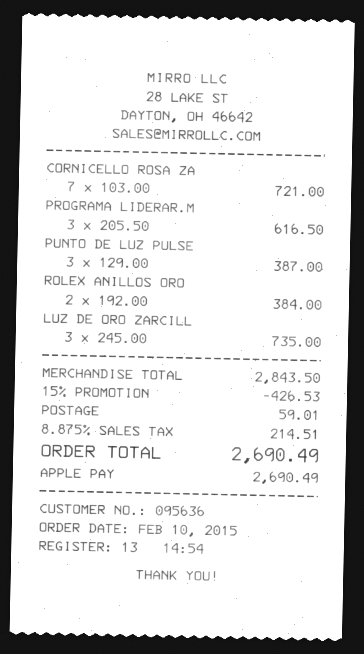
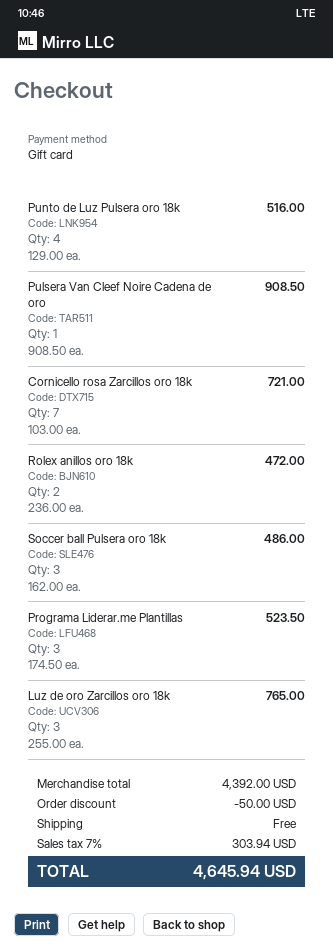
payment method: Apple Pay -> gift card
PROGRAMA LIDERAR.M: 3 x 205.50 = 616.50 -> 3 x 174.50 = 523.50
PUNTO DE LUZ PULSE: 3 x 129.00 = 387.00 -> 4 x 129.00 = 516.00
ROLEX ANILLOS ORO: 2 x 192.00 = 384.00 -> 2 x 236.00 = 472.00
LUZ DE ORO ZARCILL: 3 x 245.00 = 735.00 -> 3 x 255.00 = 765.00
Pulsera Van Cleef Noire Cadena de oro: none -> 1 x 908.50 = 908.50
Soccer ball Pulsera oro 18k: none -> 3 x 162.00 = 486.00
subtotal: 2843.50 -> 4392.00
discount: 426.53 -> 50.00
shipping: 59.01 -> 0.00
tax: 8.875% = 214.51 -> 7% = 303.94
total: 2690.49 -> 4645.94

